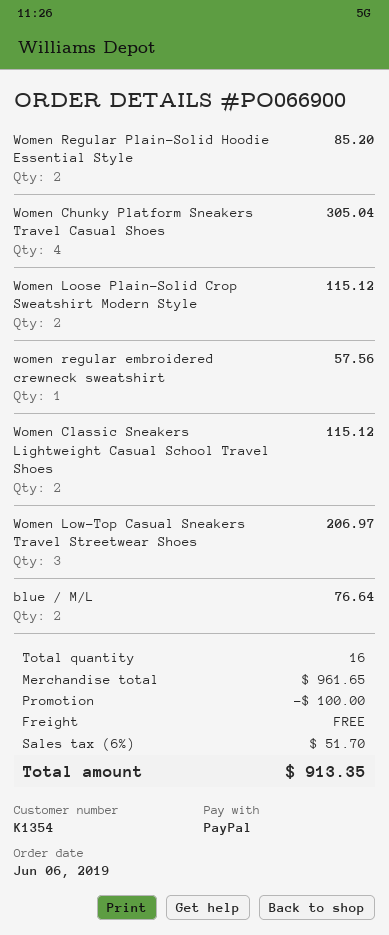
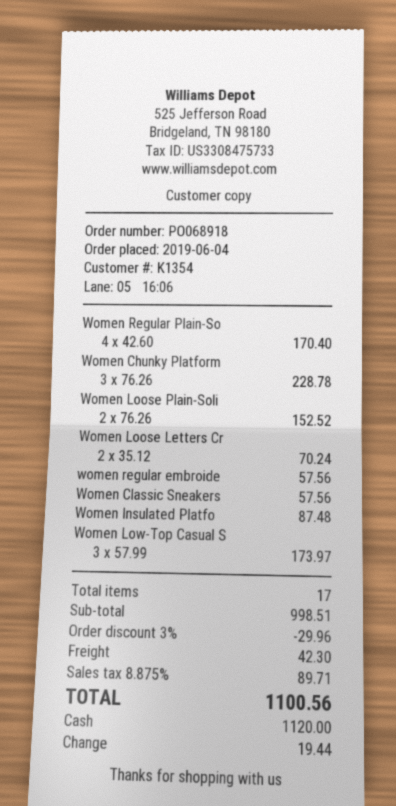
order number: PO066900 -> PO068918
order date: 2019-06-06 -> 2019-06-04
payment method: PayPal -> cash
Women Regular Plain-Solid Hoodie Essential Style: 2 for 85.20 -> 4 for 170.40
Women Chunky Platform Sneakers Travel Casual Shoes: 4 for 305.04 -> 3 for 228.78
Women Loose Plain-Solid Crop Sweatshirt Modern Style: 2 for 115.12 -> 2 for 152.52
Women Classic Sneakers Lightweight Casual School Travel Shoes: 2 for 115.12 -> 1 for 57.56
Women Low-Top Casual Sneakers Travel Streetwear Shoes: 3 for 206.97 -> 3 for 173.97
blue / M/L: 2 for 76.64 -> none
Women Loose Letters Cr: none -> 2 for 70.24
Women Insulated Platfo: none -> 1 for 87.48
total quantity: 16 -> 17
subtotal: 961.65 -> 998.51
discount: 100.00 -> 29.96
shipping: 0.00 -> 42.30
tax: 6% = 51.70 -> 8.875% = 89.71
total: 913.35 -> 1100.56

